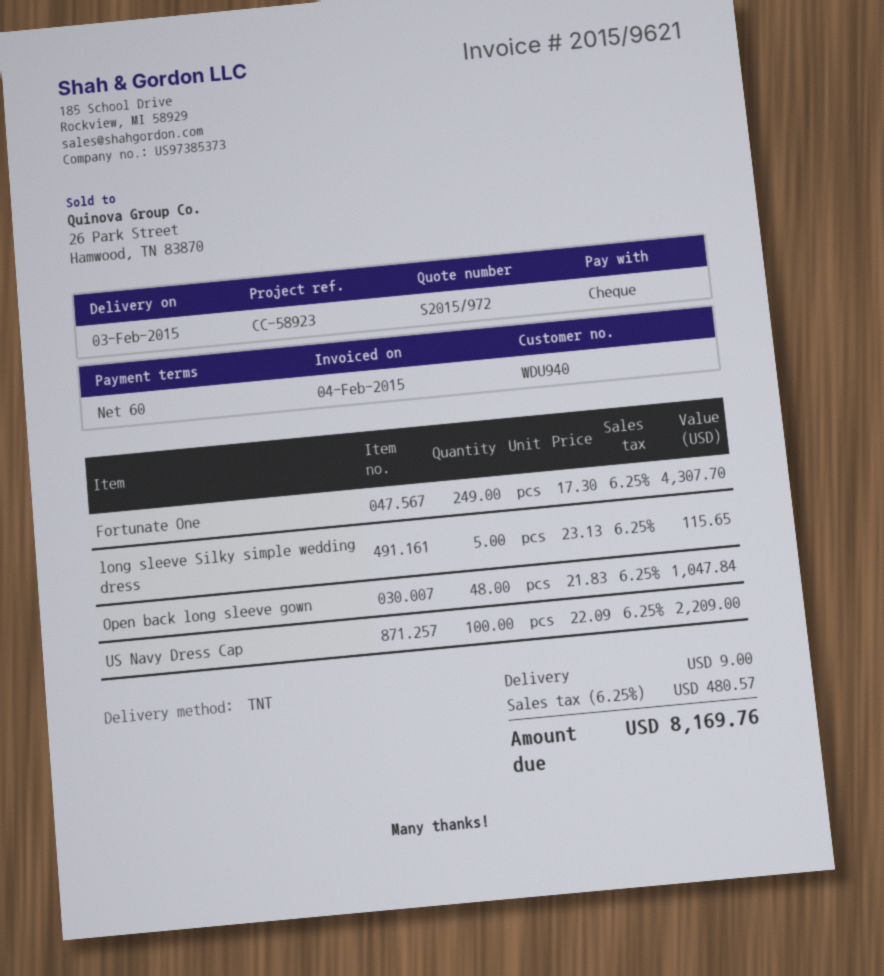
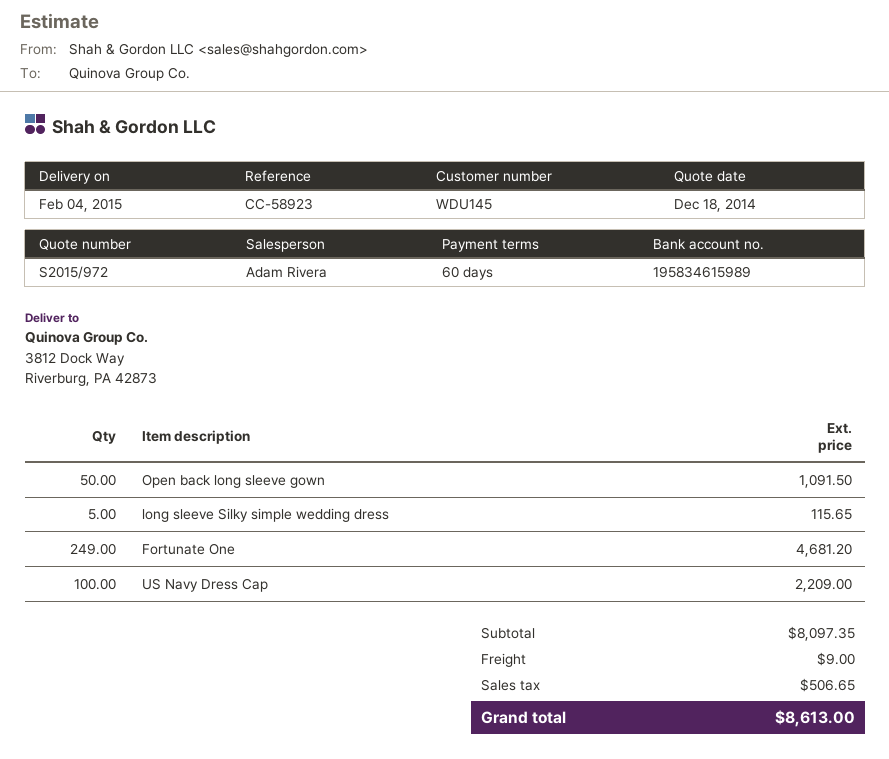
delivery date: 2015-02-03 -> 2015-02-04
customer number: WDU940 -> WDU145
Fortunate One: 249 for 4307.70 -> 249 for 4681.20
Open back long sleeve gown: 48 for 1047.84 -> 50 for 1091.50
tax: 480.57 -> 506.65
total: 8169.76 -> 8613.00

